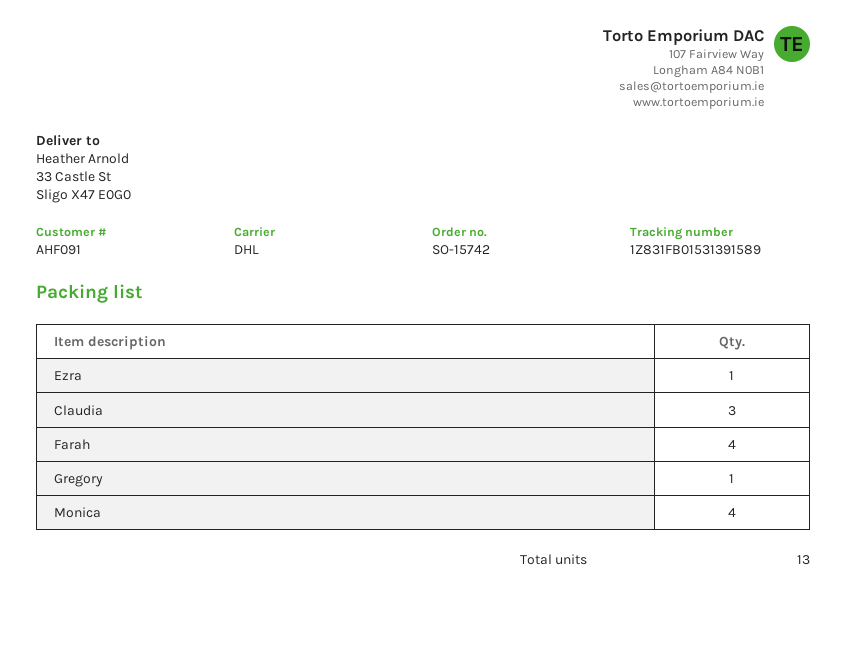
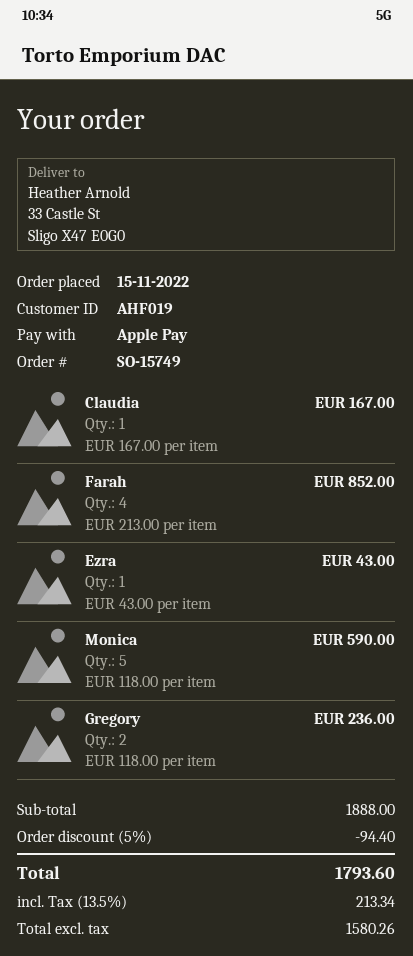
order number: SO-15742 -> SO-15749
customer number: AHF091 -> AHF019
Claudia: 3 -> 1
Gregory: 1 -> 2
Monica: 4 -> 5

